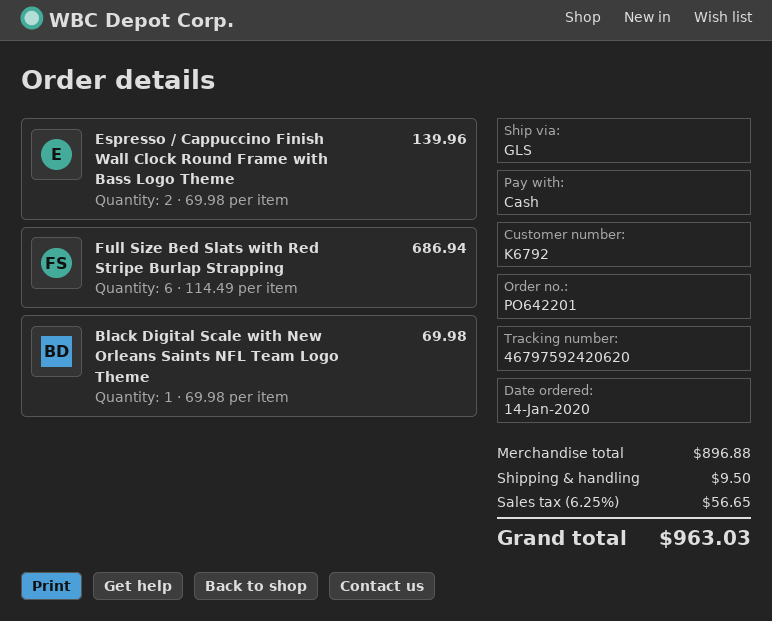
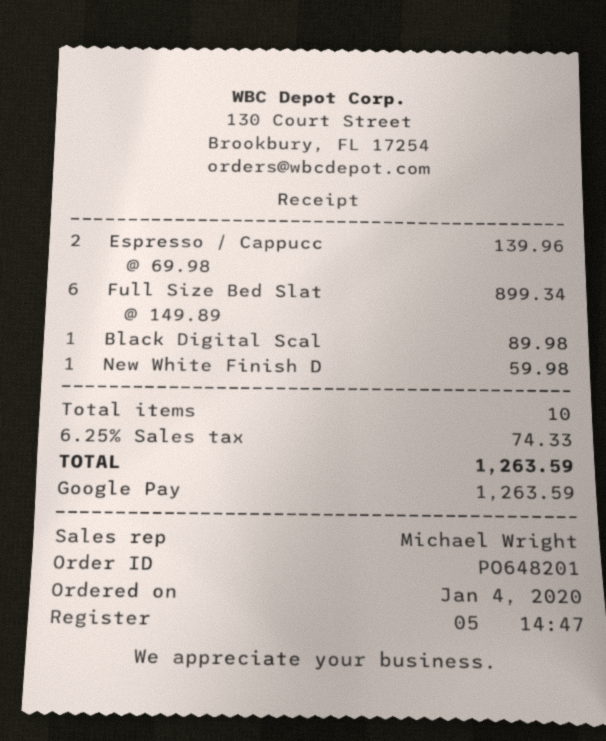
order number: PO642201 -> PO648201
order date: 2020-01-14 -> 2020-01-04
payment method: cash -> Google Pay
Full Size Bed Slats with Red Stripe Burlap Strapping: 6 x 114.49 = 686.94 -> 6 x 149.89 = 899.34
Black Digital Scale with New Orleans Saints NFL Team Logo Theme: 1 x 69.98 = 69.98 -> 1 x 89.98 = 89.98
New White Finish D: none -> 1 x 59.98 = 59.98
shipping: 9.50 -> none
tax: 6.25% = 56.65 -> 6.25% = 74.33
total: 963.03 -> 1263.59

